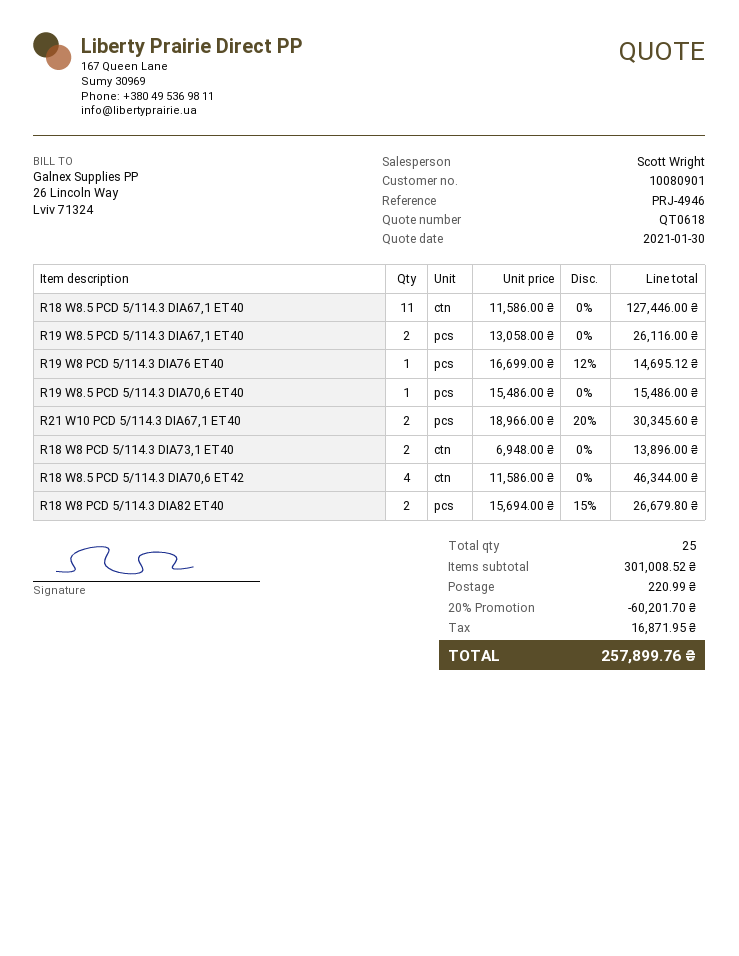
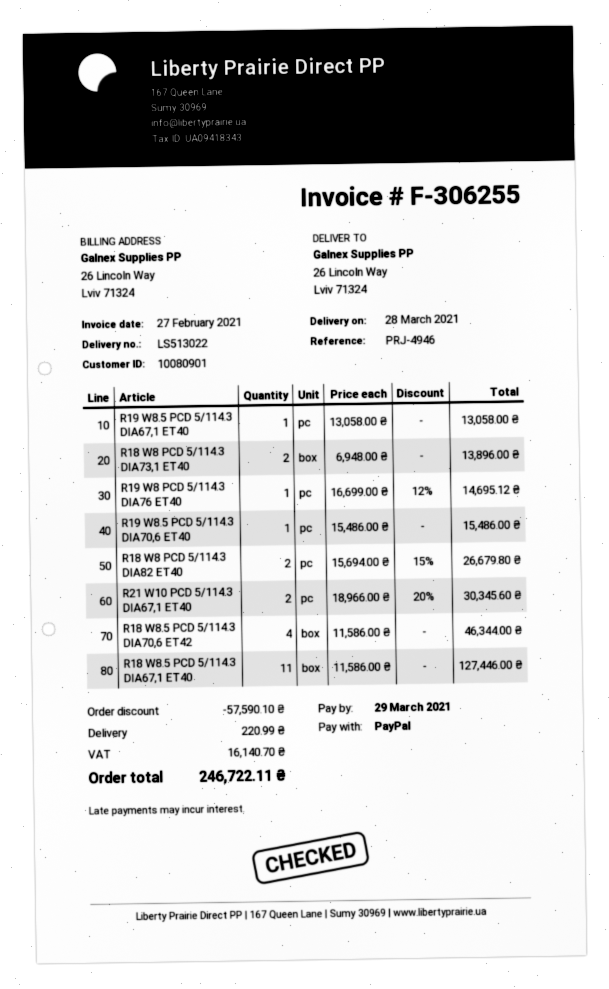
R19 W8.5 PCD 5/114.3 DIA67,1 ET40: 2 x 13058.00 = 26116.00 -> 1 x 13058.00 = 13058.00
discount: 60201.70 -> 57590.10
tax: 16871.95 -> 16140.70
total: 257899.76 -> 246722.11

